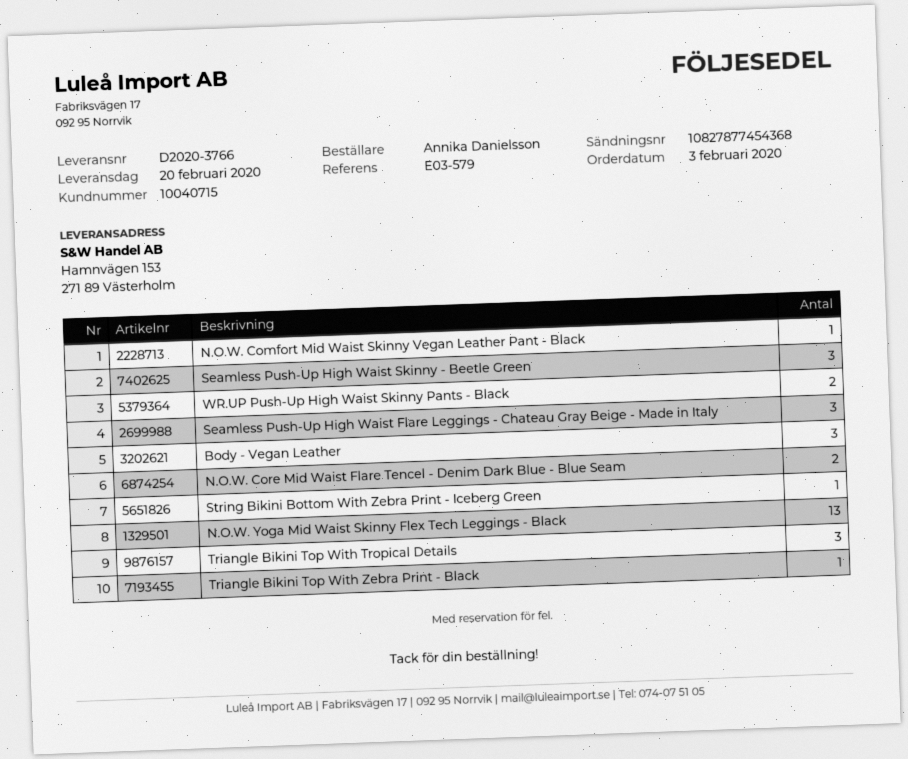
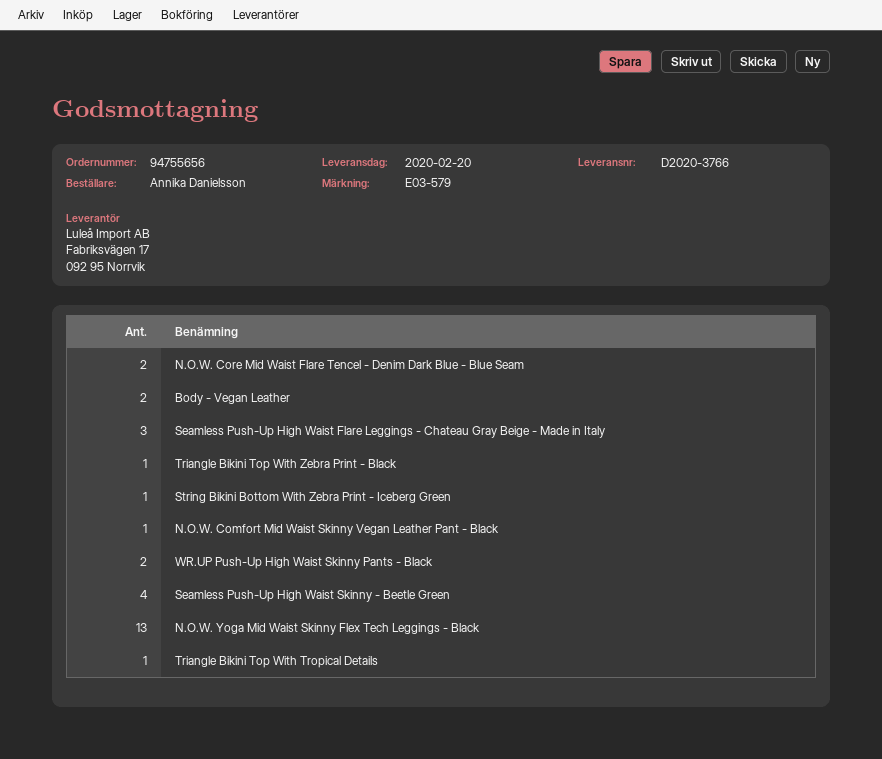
Seamless Push-Up High Waist Skinny - Beetle Green: 3 -> 4
Body - Vegan Leather: 3 -> 2
Triangle Bikini Top With Tropical Details: 3 -> 1

